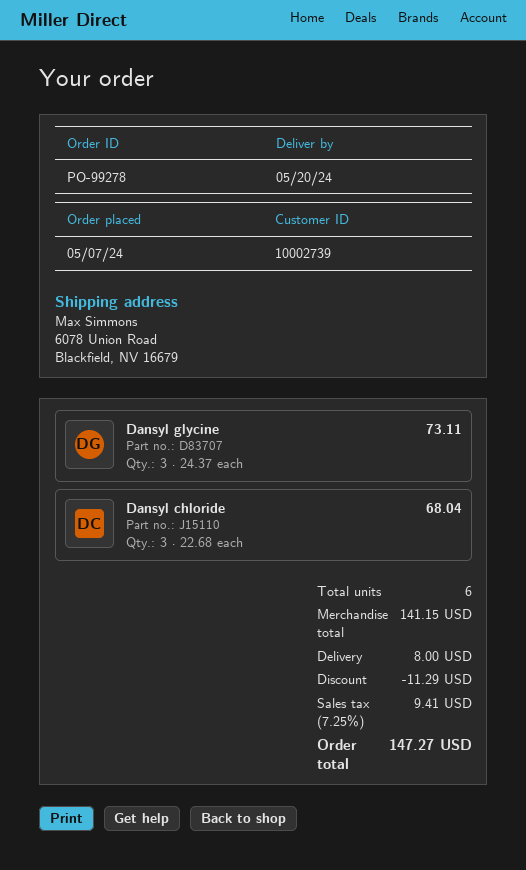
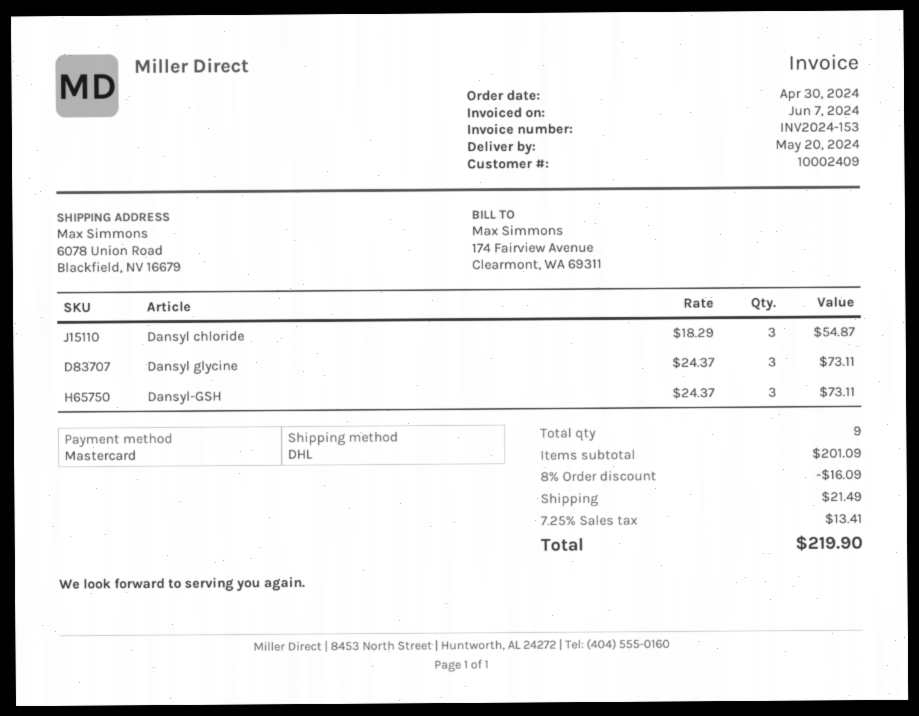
order date: 2024-05-07 -> 2024-04-30
customer number: 10002739 -> 10002409
Dansyl chloride: 3 x 22.68 = 68.04 -> 3 x 18.29 = 54.87
Dansyl-GSH: none -> 3 x 24.37 = 73.11
total quantity: 6 -> 9
subtotal: 141.15 -> 201.09
discount: 11.29 -> 16.09
shipping: 8.00 -> 21.49
tax: 7.25% = 9.41 -> 7.25% = 13.41
total: 147.27 -> 219.90

